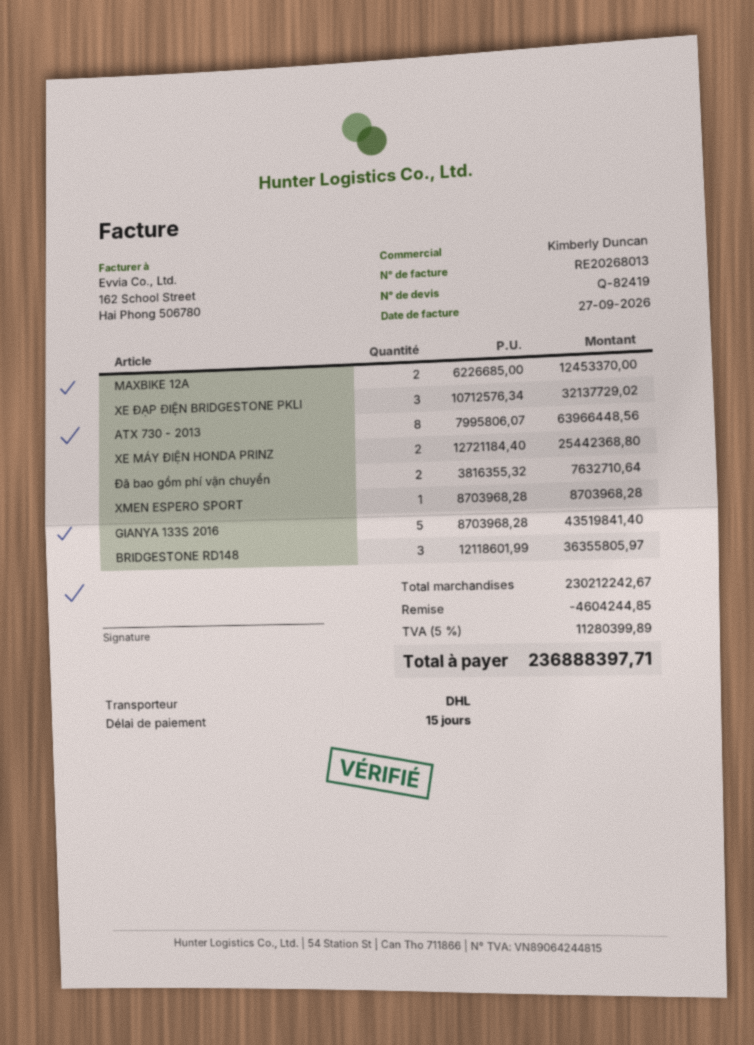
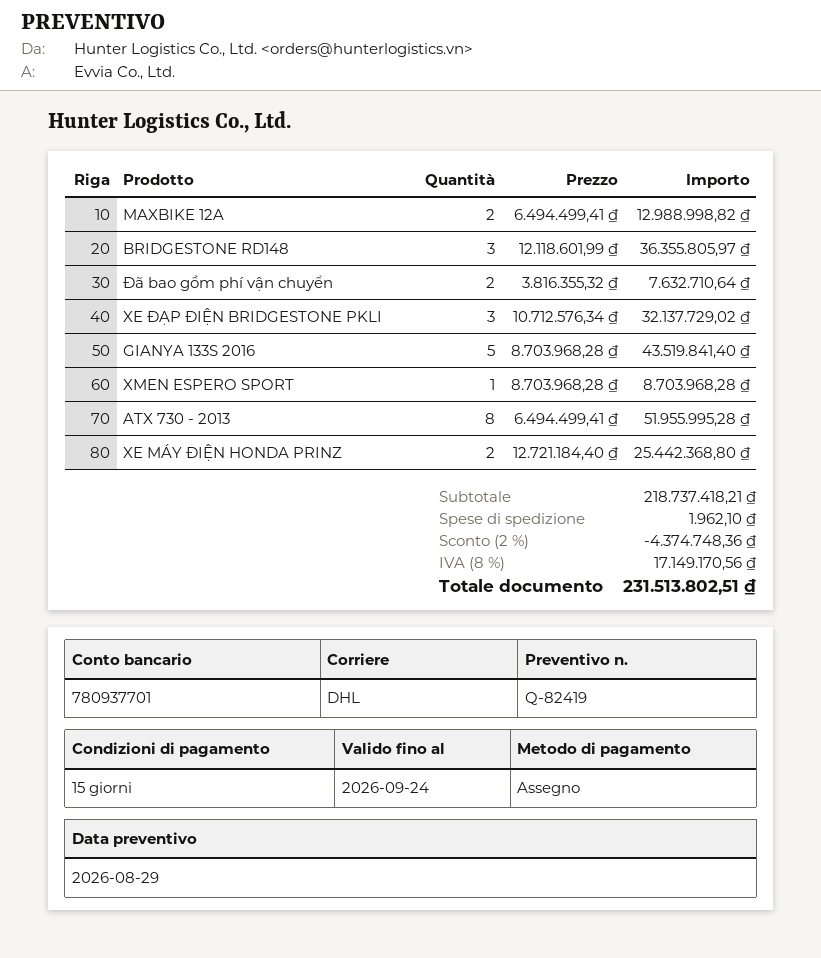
MAXBIKE 12A: 2 x 6226685.00 = 12453370.00 -> 2 x 6494499.41 = 12988998.82
ATX 730 - 2013: 8 x 7995806.07 = 63966448.56 -> 8 x 6494499.41 = 51955995.28
subtotal: 230212242.67 -> 218737418.21
discount: 4604244.85 -> 4374748.36
shipping: none -> 1962.10
tax: 5% = 11280399.89 -> 8% = 17149170.56
total: 236888397.71 -> 231513802.51

